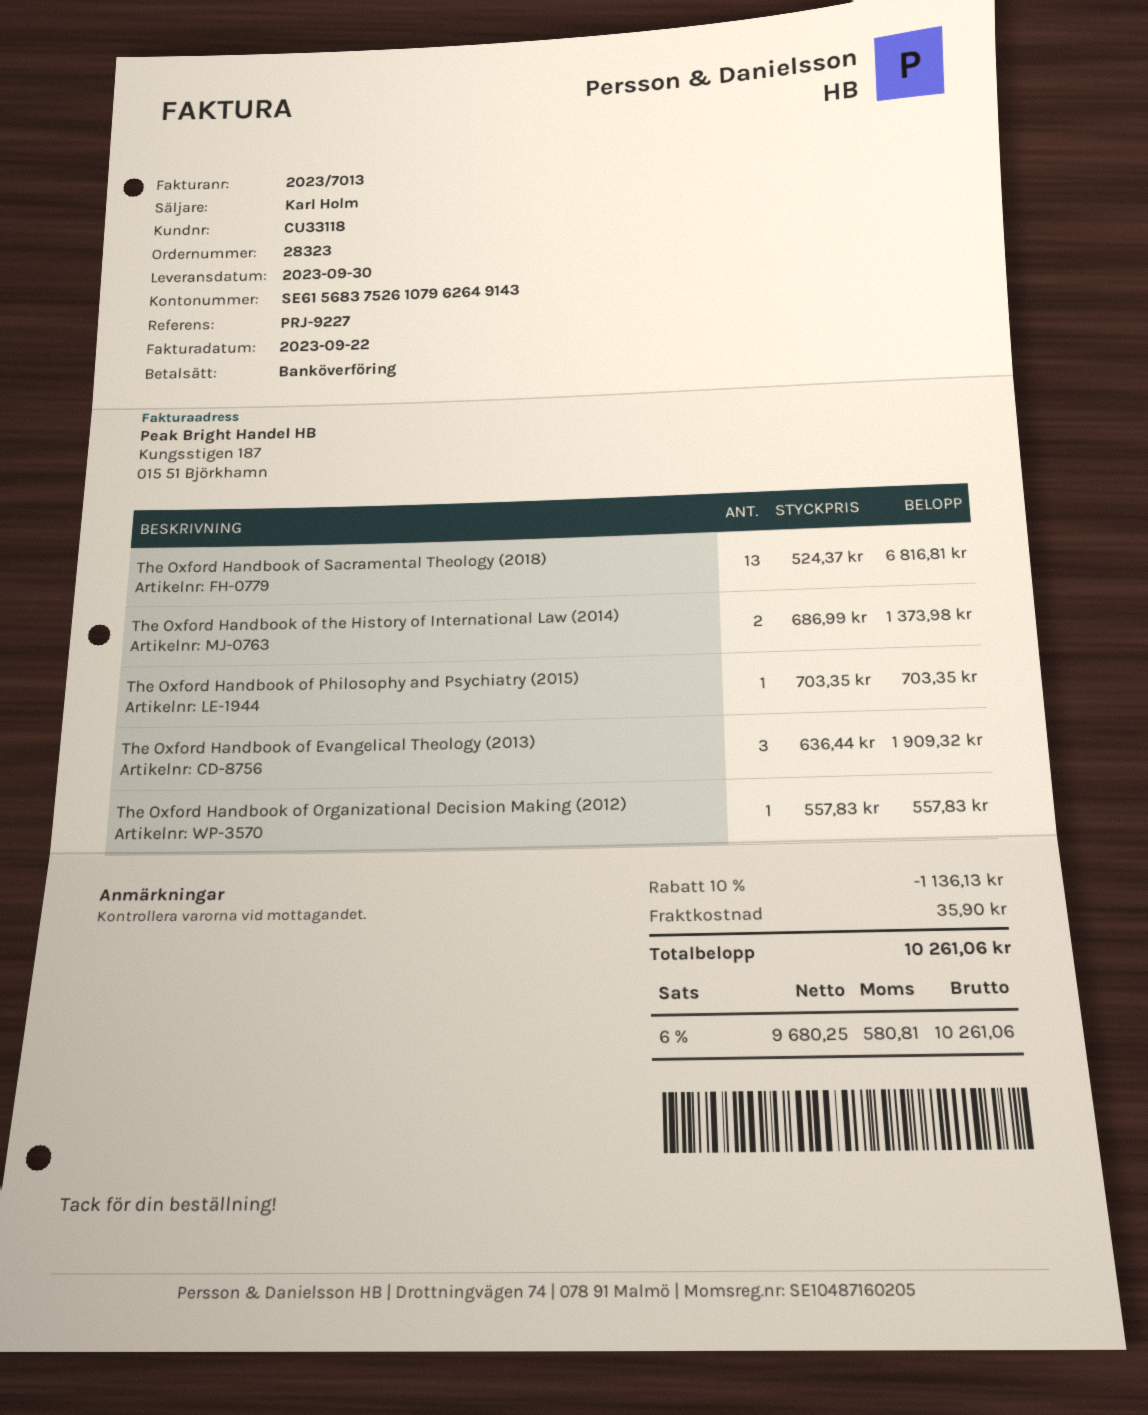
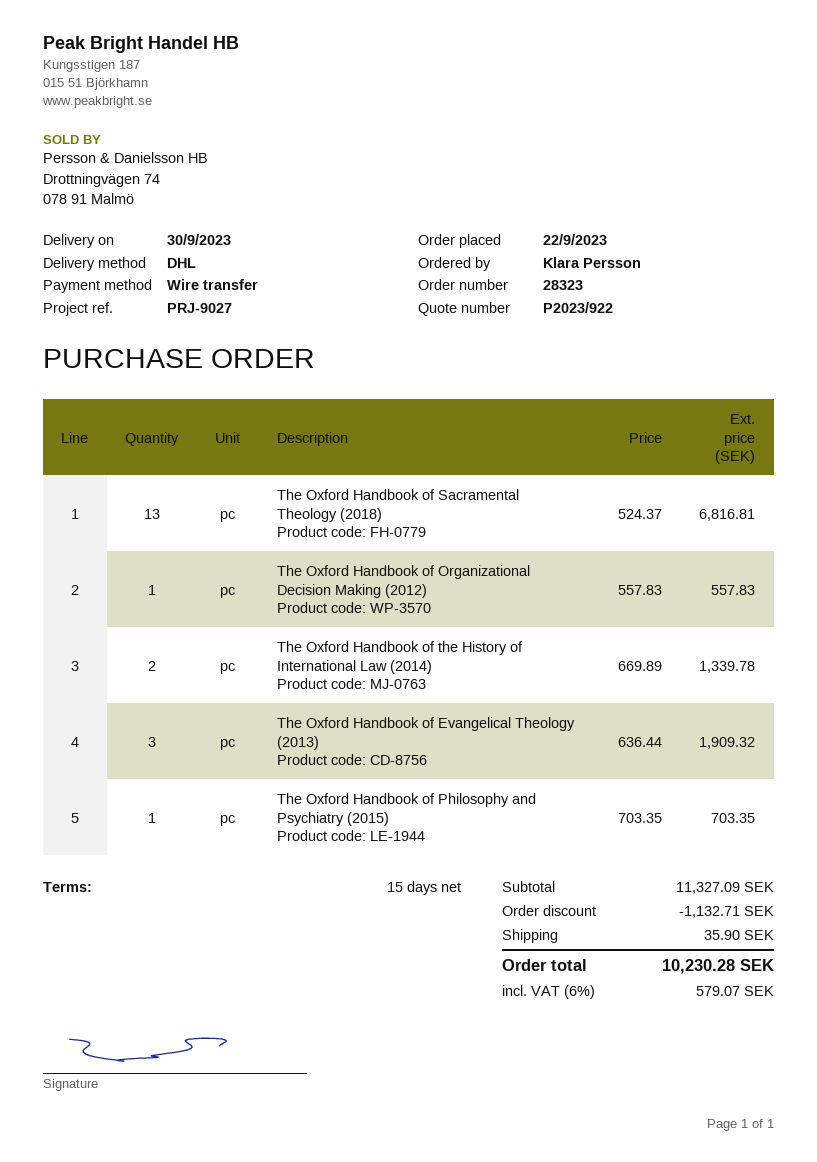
reference: PRJ-9227 -> PRJ-9027
The Oxford Handbook of the History of International Law (2014): 2 x 686.99 = 1373.98 -> 2 x 669.89 = 1339.78
discount: 1136.13 -> 1132.71
tax: 6% = 580.81 -> 6% = 579.07
total: 10261.06 -> 10230.28

